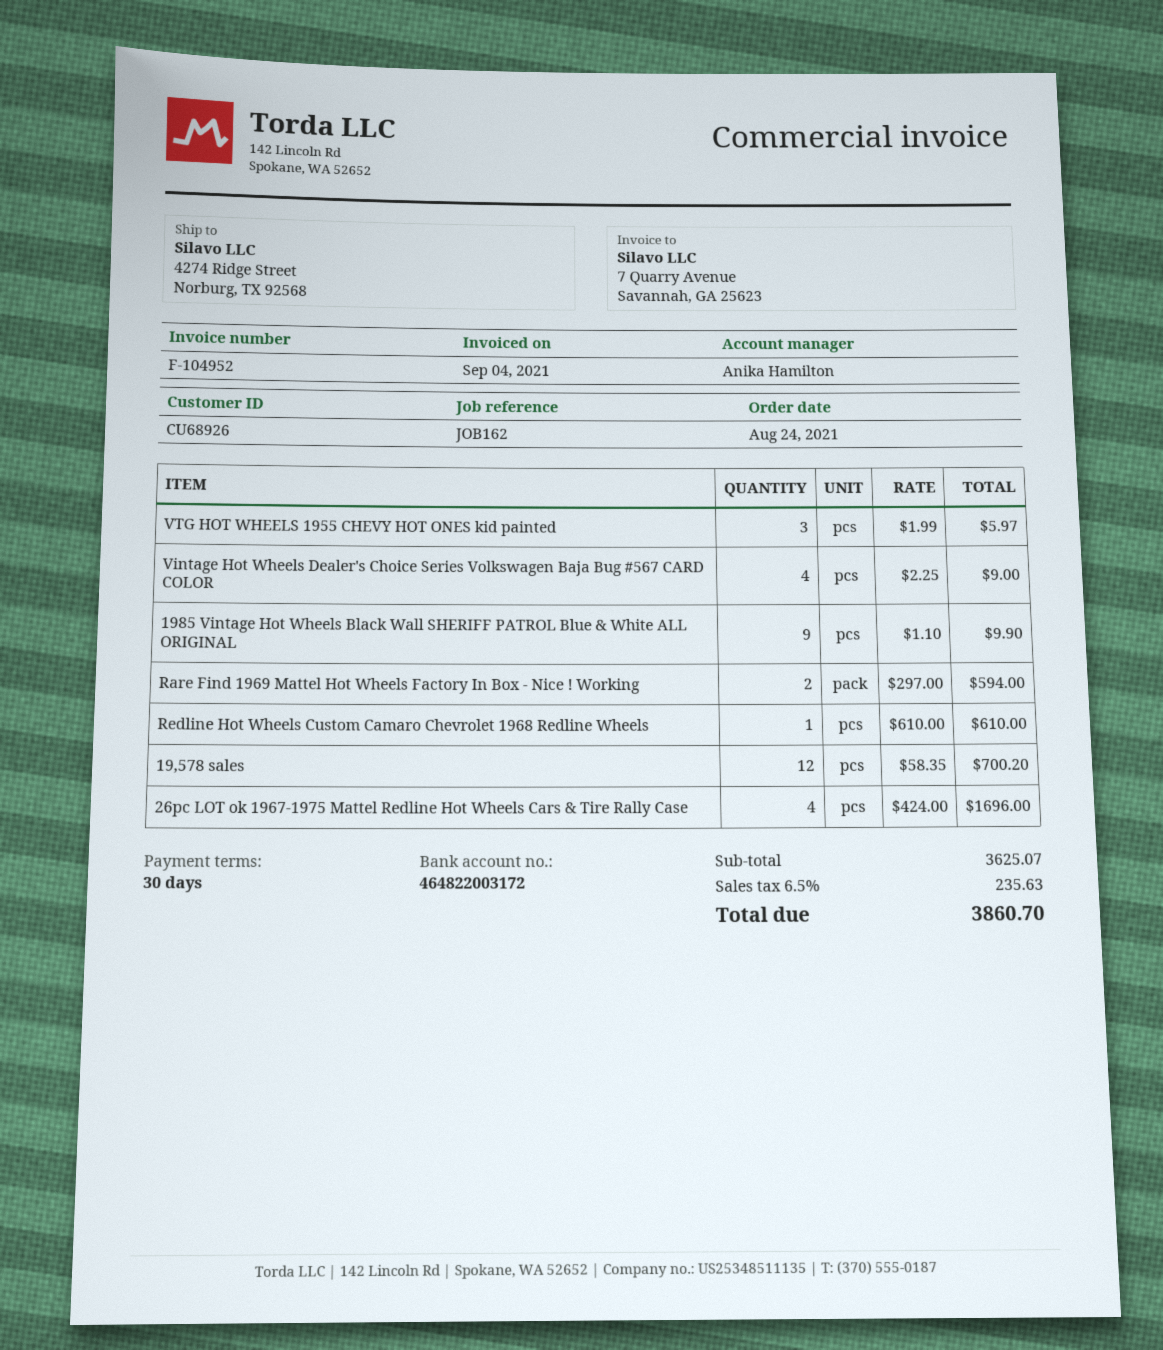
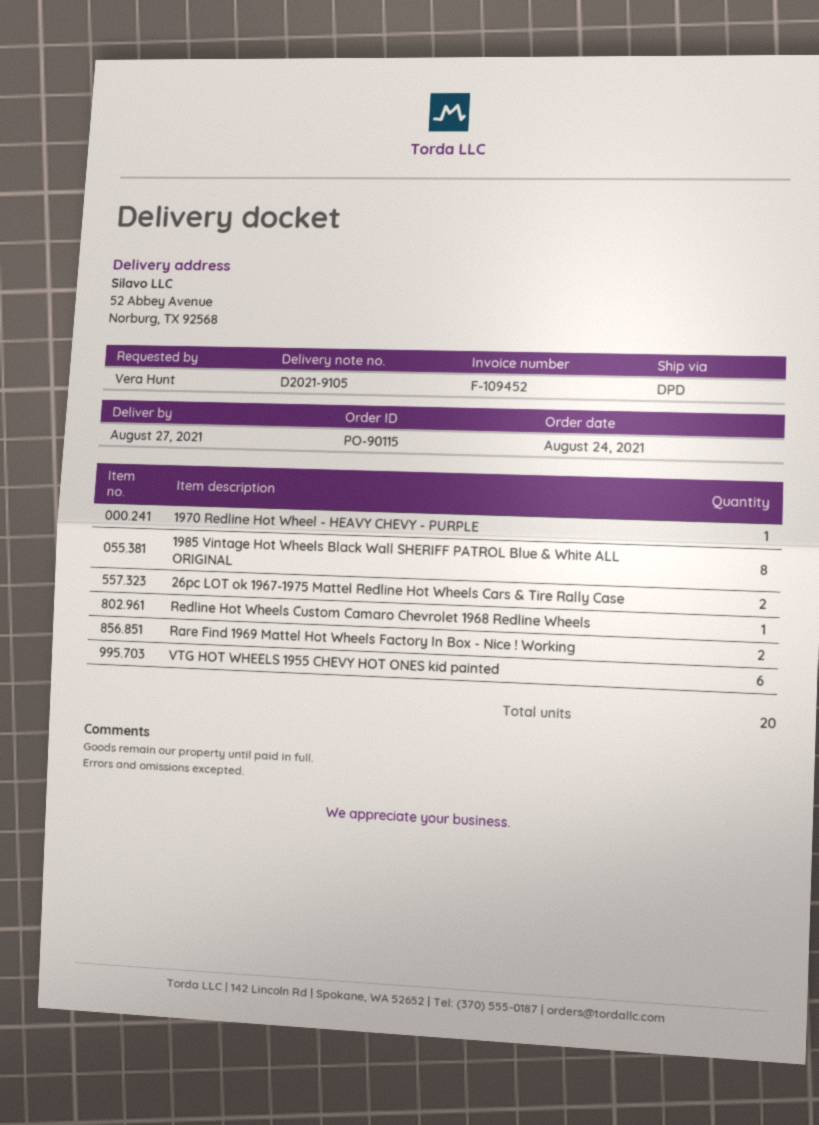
invoice number: F-104952 -> F-109452
ship to: 4274 Ridge Street, Norburg, TX 92568 -> 52 Abbey Avenue, Norburg, TX 92568
VTG HOT WHEELS 1955 CHEVY HOT ONES kid painted: 3 -> 6
Vintage Hot Wheels Dealer's Choice Series Volkswagen Baja Bug #567 CARD COLOR: 4 -> none
1985 Vintage Hot Wheels Black Wall SHERIFF PATROL Blue & White ALL ORIGINAL: 9 -> 8
19,578 sales: 12 -> none
26pc LOT ok 1967-1975 Mattel Redline Hot Wheels Cars & Tire Rally Case: 4 -> 2
1970 Redline Hot Wheel - HEAVY CHEVY - PURPLE: none -> 1

